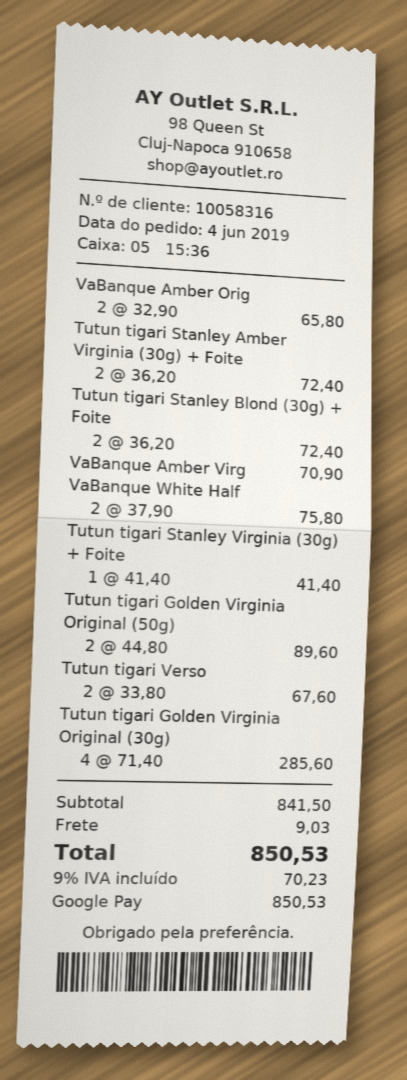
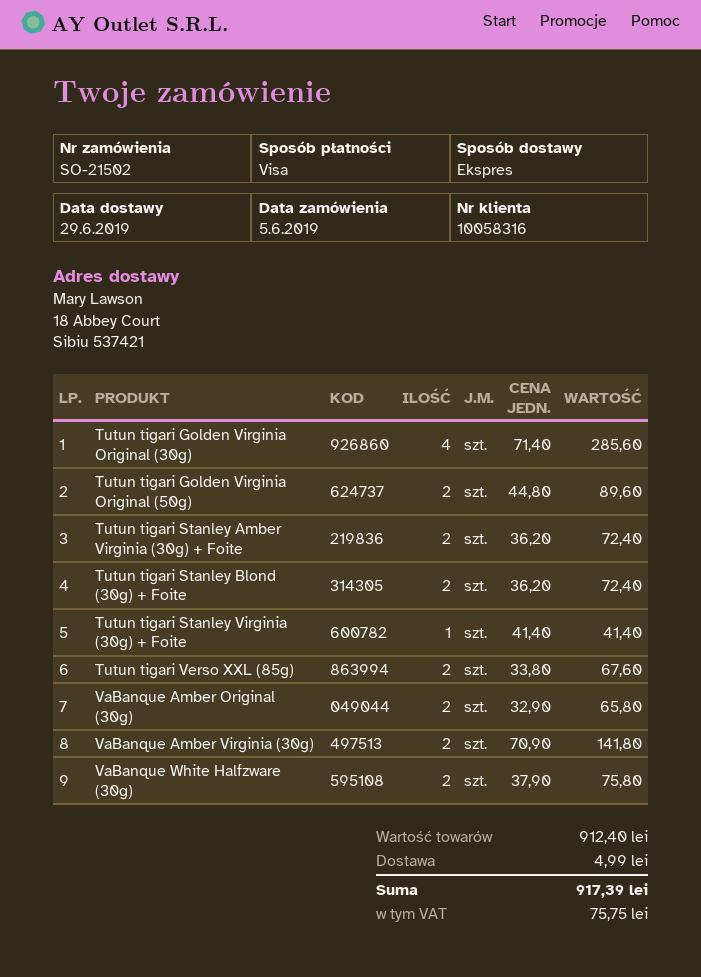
order date: 2019-06-04 -> 2019-06-05
payment method: Google Pay -> Visa
VaBanque Amber Virg: 1 x 70.90 = 70.90 -> 2 x 70.90 = 141.80
subtotal: 841.50 -> 912.40
shipping: 9.03 -> 4.99
tax: 70.23 -> 75.75
total: 850.53 -> 917.39

